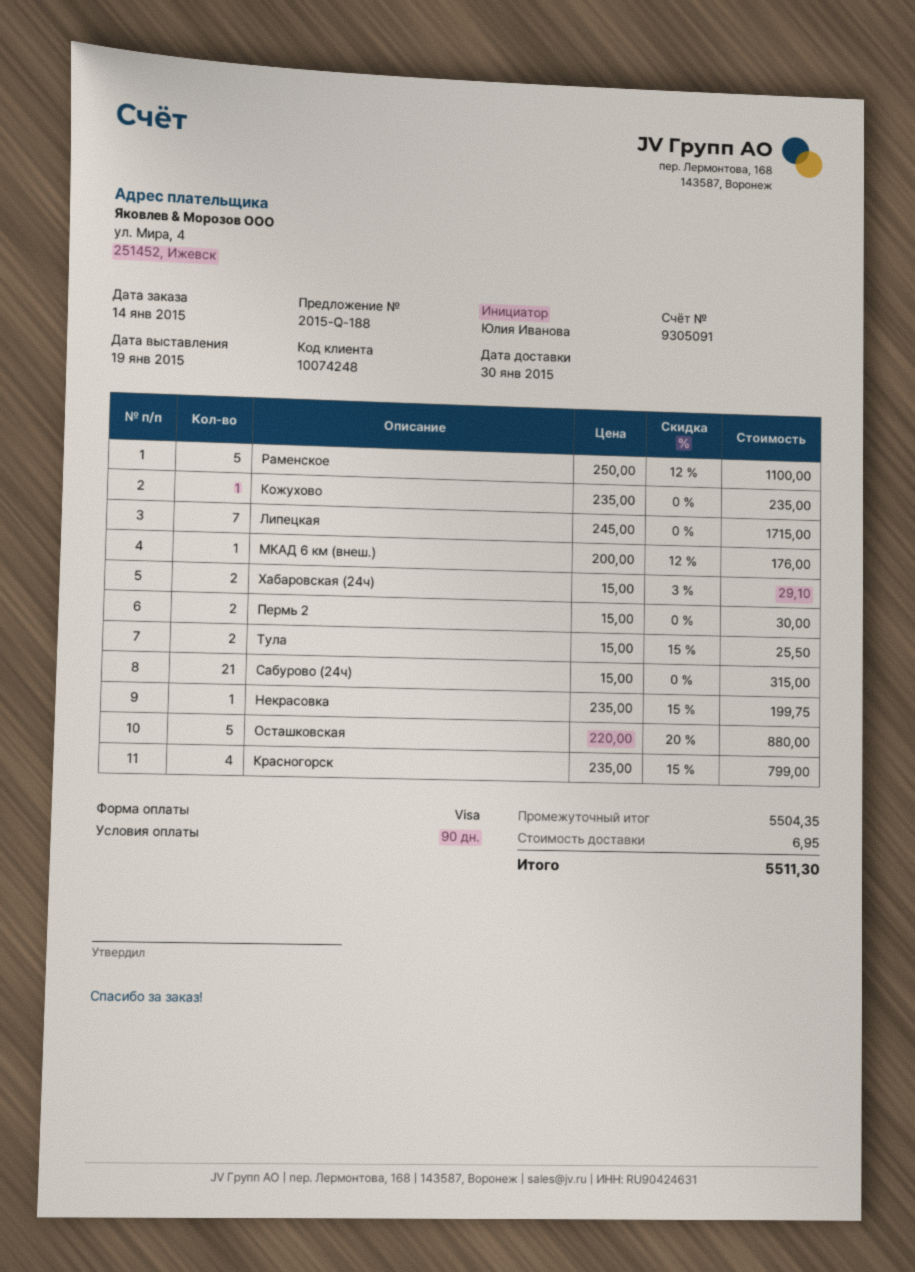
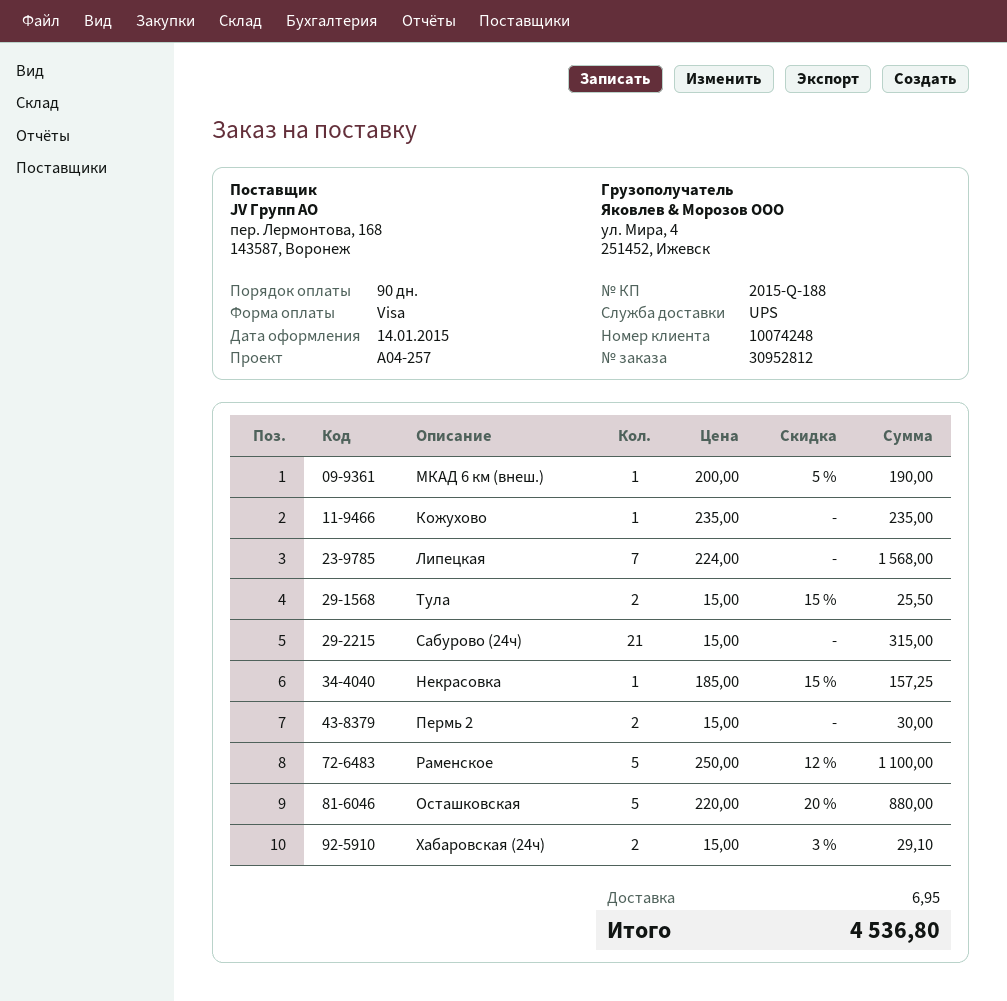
Липецкая: 7 x 245.00 = 1715.00 -> 7 x 224.00 = 1568.00
МКАД 6 км (внеш.): 1 x 200.00 - 12% = 176.00 -> 1 x 200.00 - 5% = 190.00
Некрасовка: 1 x 235.00 - 15% = 199.75 -> 1 x 185.00 - 15% = 157.25
Красногорск: 4 x 235.00 - 15% = 799.00 -> none
total: 5511.30 -> 4536.80

